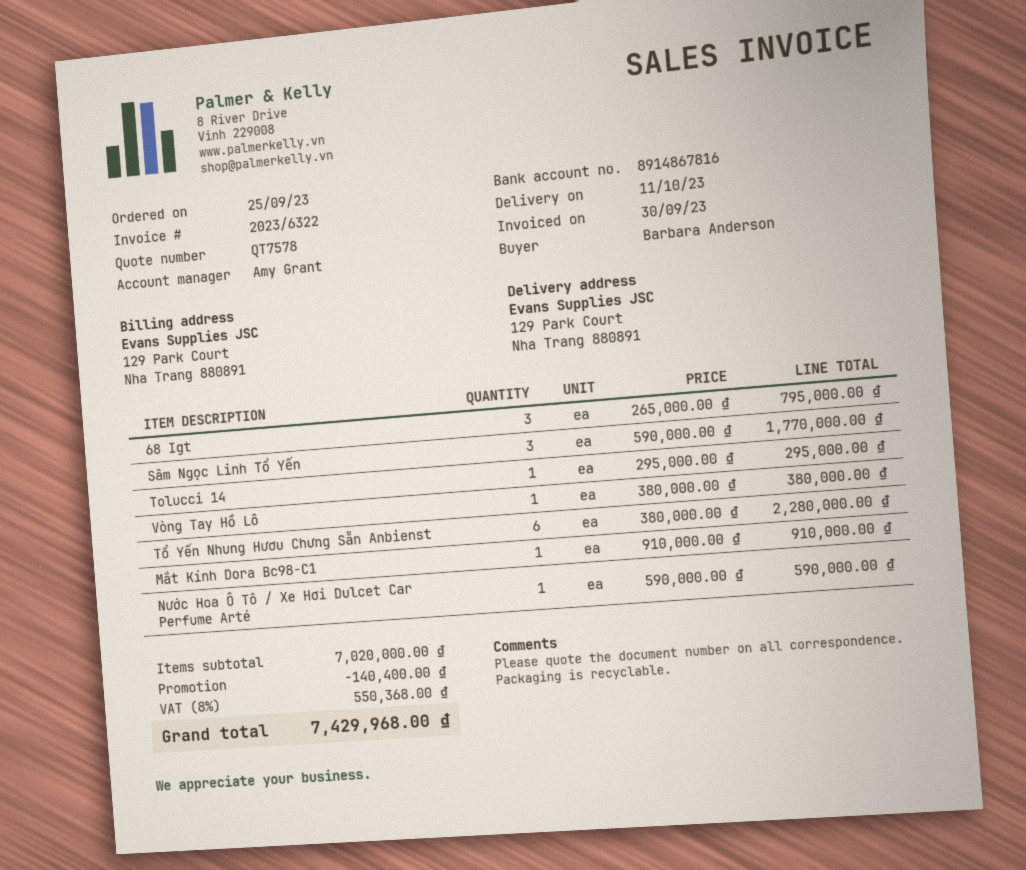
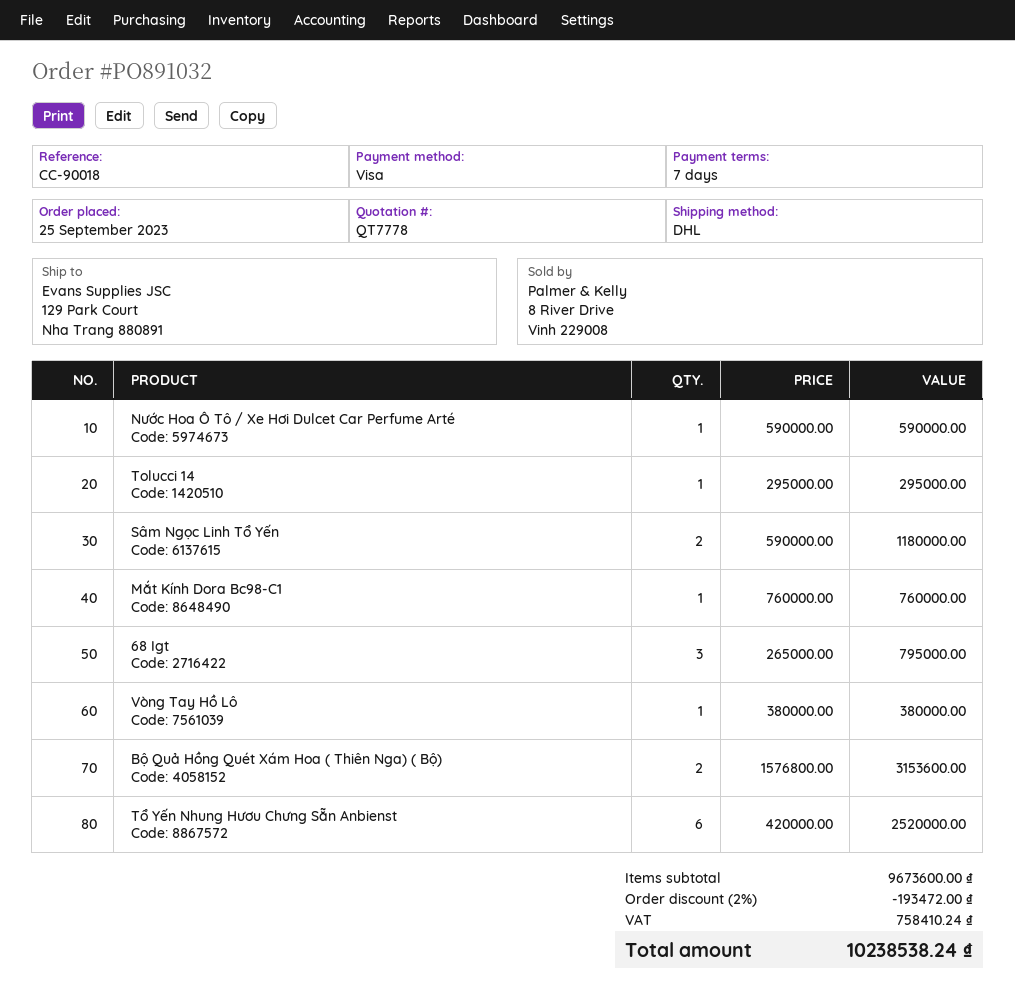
quote number: QT7578 -> QT7778
Sâm Ngọc Linh Tổ Yến: 3 x 590000.00 = 1770000.00 -> 2 x 590000.00 = 1180000.00
Tổ Yến Nhung Hươu Chưng Sẵn Anbienst: 6 x 380000.00 = 2280000.00 -> 6 x 420000.00 = 2520000.00
Mắt Kính Dora Bc98-C1: 1 x 910000.00 = 910000.00 -> 1 x 760000.00 = 760000.00
Bộ Quả Hồng Quét Xám Hoa ( Thiên Nga) ( Bộ): none -> 2 x 1576800.00 = 3153600.00
subtotal: 7020000.00 -> 9673600.00
discount: 140400.00 -> 193472.00
tax: 550368.00 -> 758410.24
total: 7429968.00 -> 10238538.24

